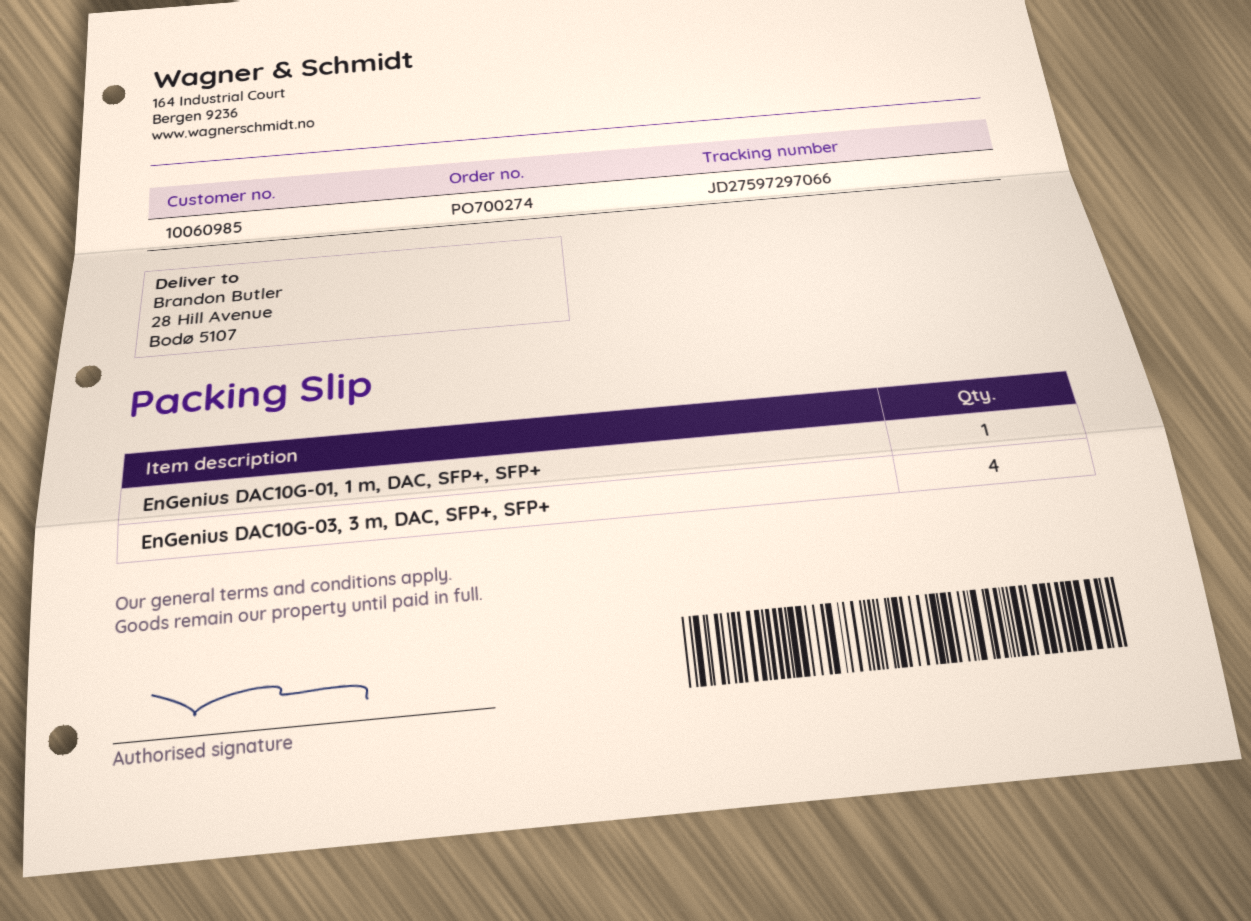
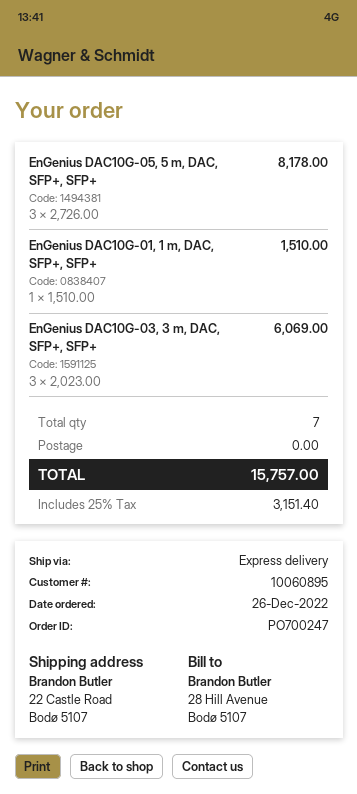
order number: PO700274 -> PO700247
customer number: 10060985 -> 10060895
ship to: 28 Hill Avenue, Bodø 5107 -> 22 Castle Road, Bodø 5107
EnGenius DAC10G-03, 3 m, DAC, SFP+, SFP+: 4 -> 3
EnGenius DAC10G-05, 5 m, DAC, SFP+, SFP+: none -> 3

